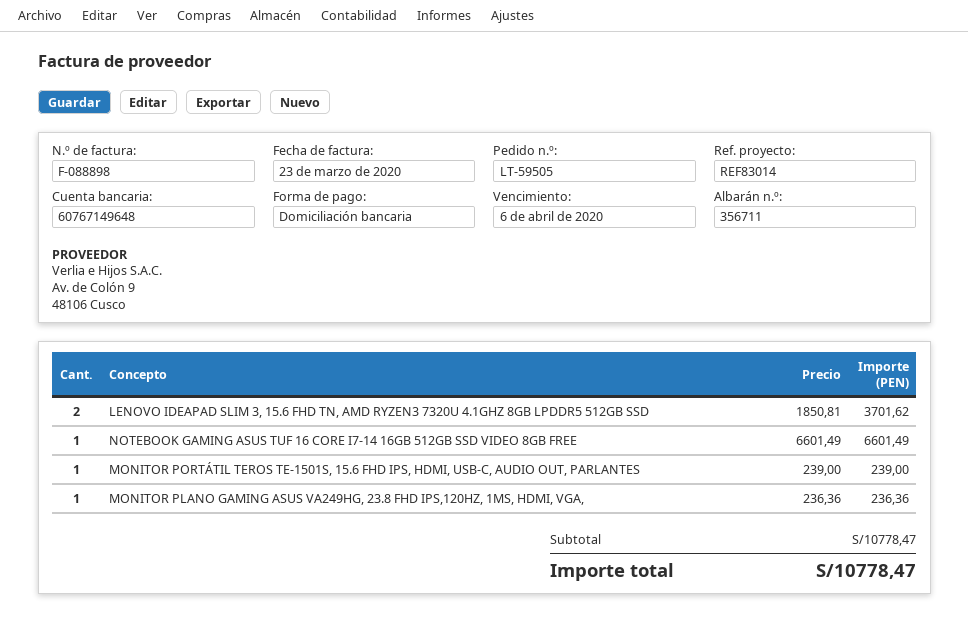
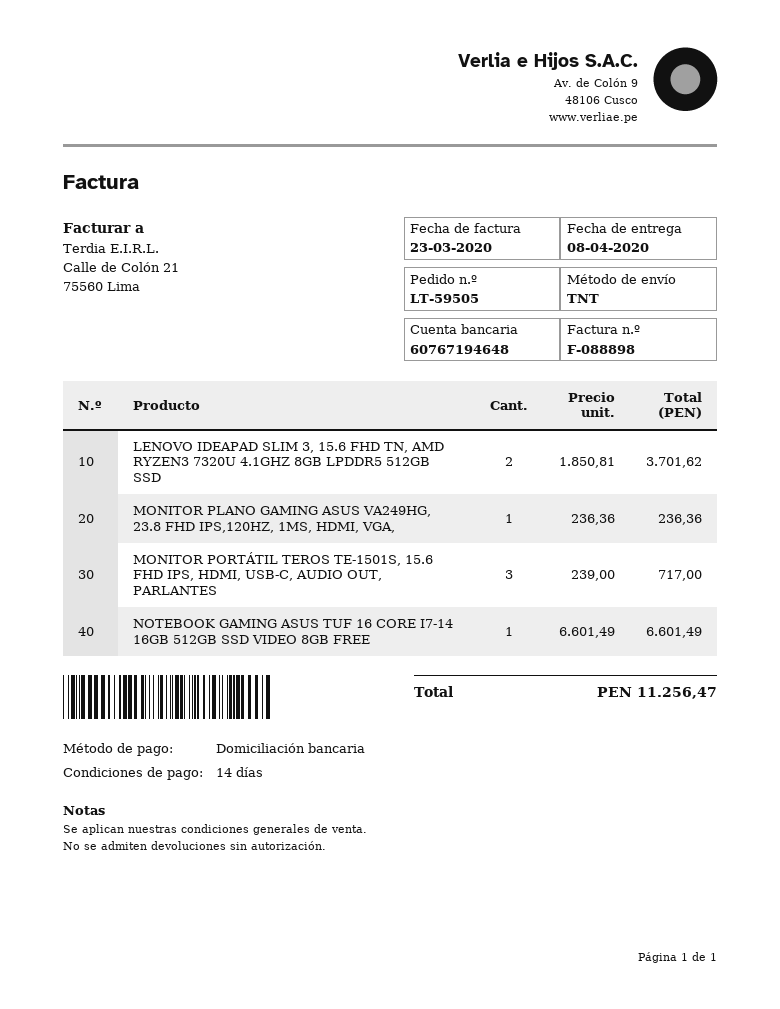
bank account: 60767149648 -> 60767194648
MONITOR PORTÁTIL TEROS TE-1501S, 15.6 FHD IPS, HDMI, USB-C, AUDIO OUT, PARLANTES: 1 x 239.00 = 239.00 -> 3 x 239.00 = 717.00
total: 10778.47 -> 11256.47

